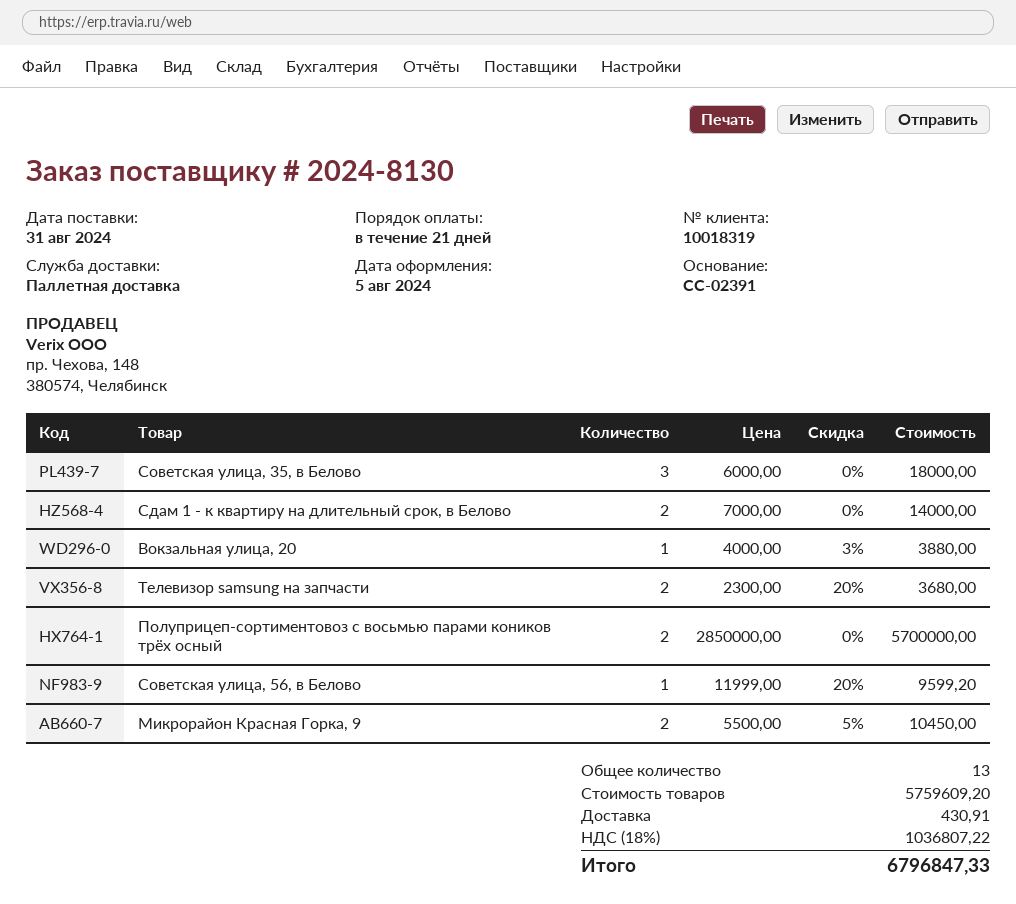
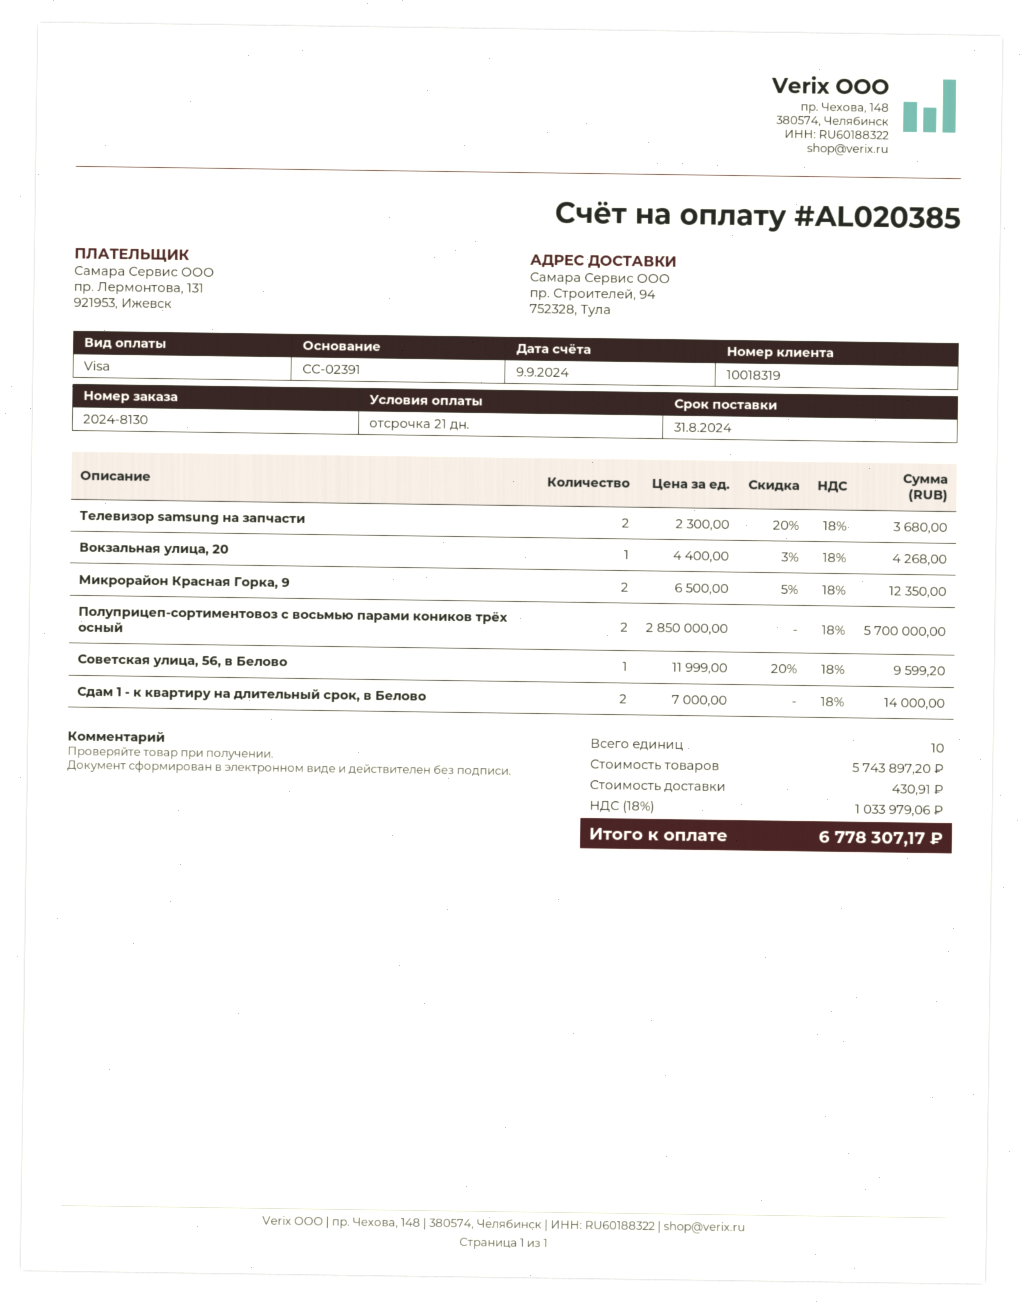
Советская улица, 35, в Белово: 3 x 6000.00 = 18000.00 -> none
Вокзальная улица, 20: 1 x 4000.00 - 3% = 3880.00 -> 1 x 4400.00 - 3% = 4268.00
Микрорайон Красная Горка, 9: 2 x 5500.00 - 5% = 10450.00 -> 2 x 6500.00 - 5% = 12350.00
total quantity: 13 -> 10
subtotal: 5759609.20 -> 5743897.20
tax: 18% = 1036807.22 -> 18% = 1033979.06
total: 6796847.33 -> 6778307.17

